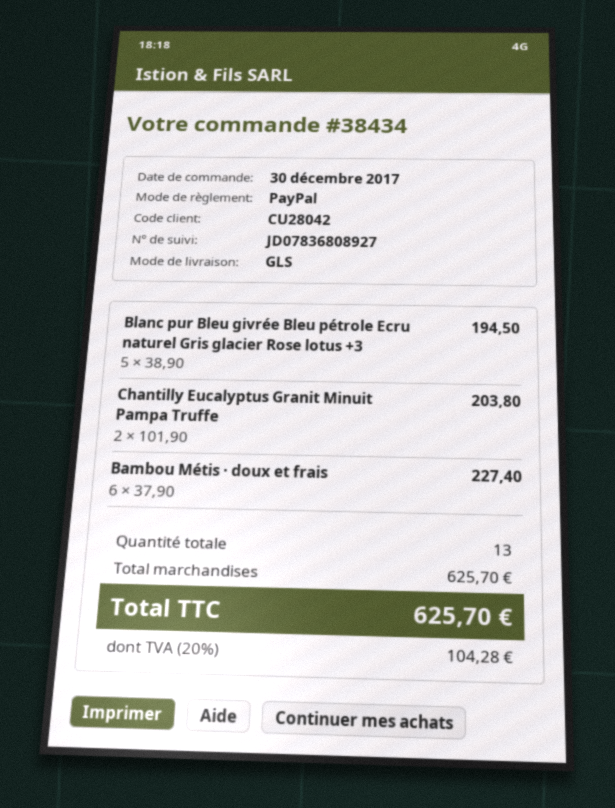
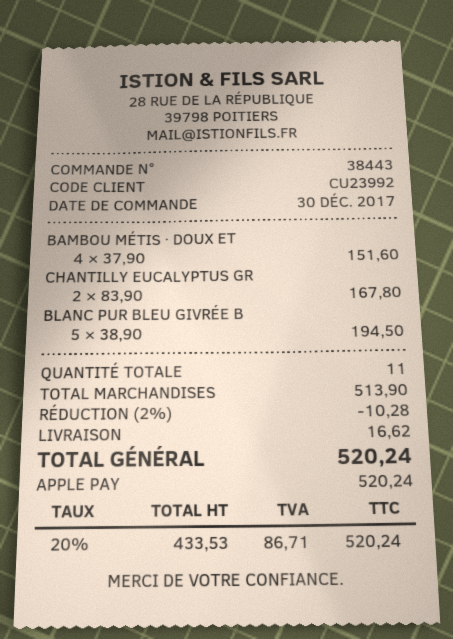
order number: 38434 -> 38443
customer number: CU28042 -> CU23992
payment method: PayPal -> Apple Pay
Chantilly Eucalyptus Granit Minuit Pampa Truffe: 2 x 101.90 = 203.80 -> 2 x 83.90 = 167.80
Bambou Métis · doux et frais: 6 x 37.90 = 227.40 -> 4 x 37.90 = 151.60
total quantity: 13 -> 11
subtotal: 625.70 -> 513.90
discount: none -> 2% = 10.28
shipping: none -> 16.62
tax: 20% = 104.28 -> 20% = 86.71
total: 625.70 -> 520.24

